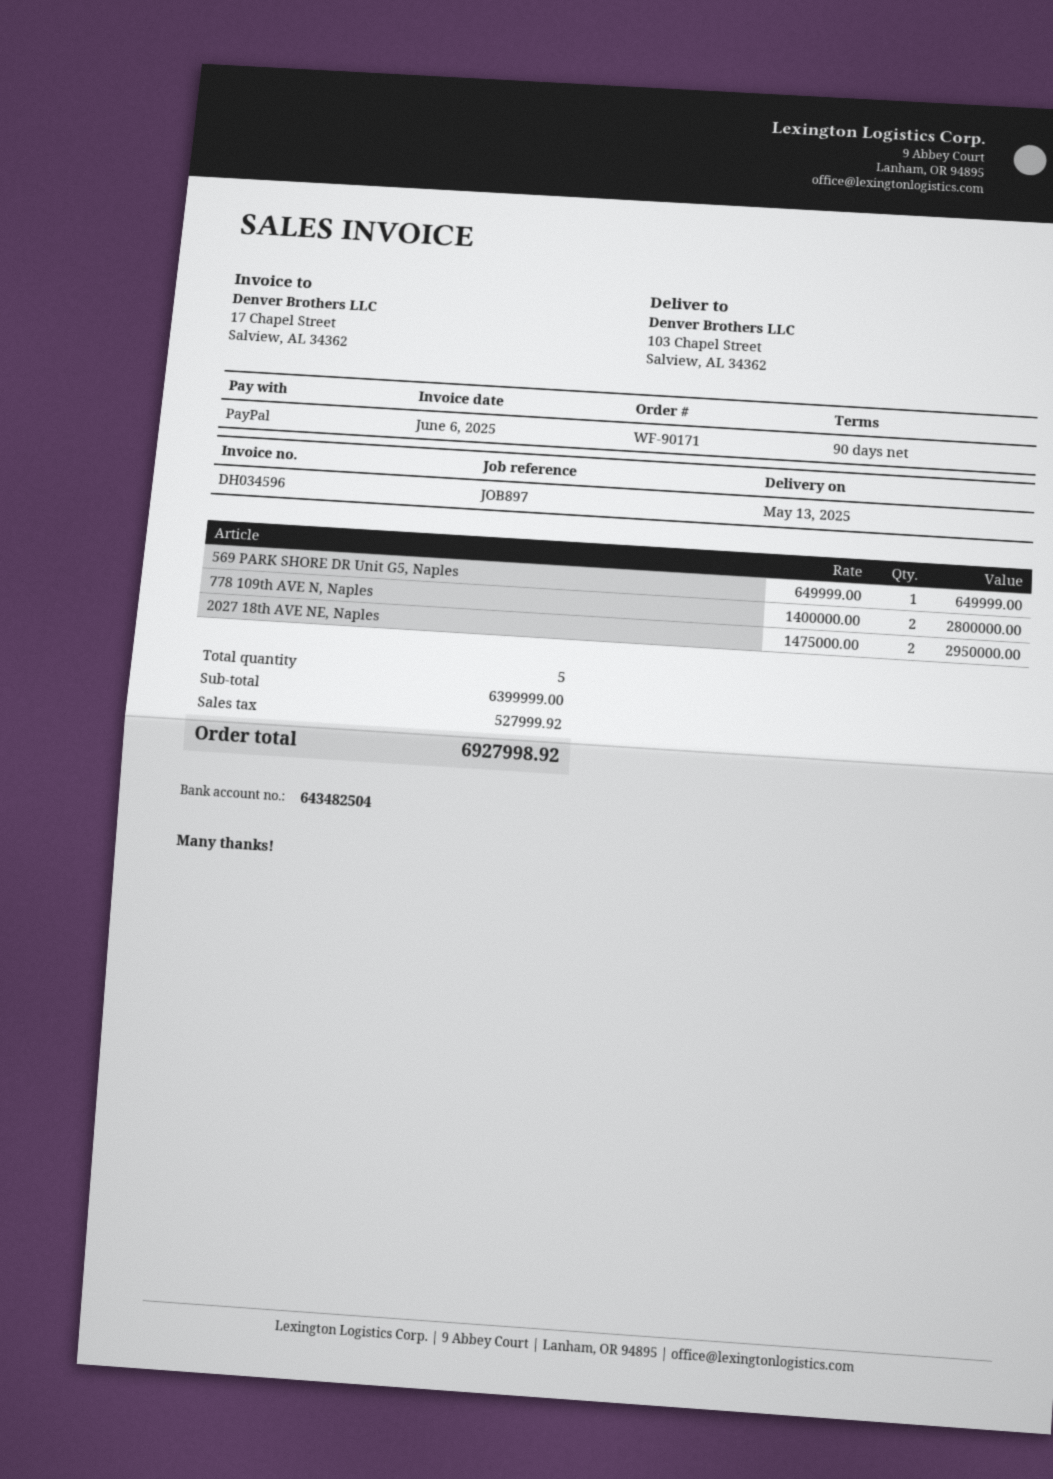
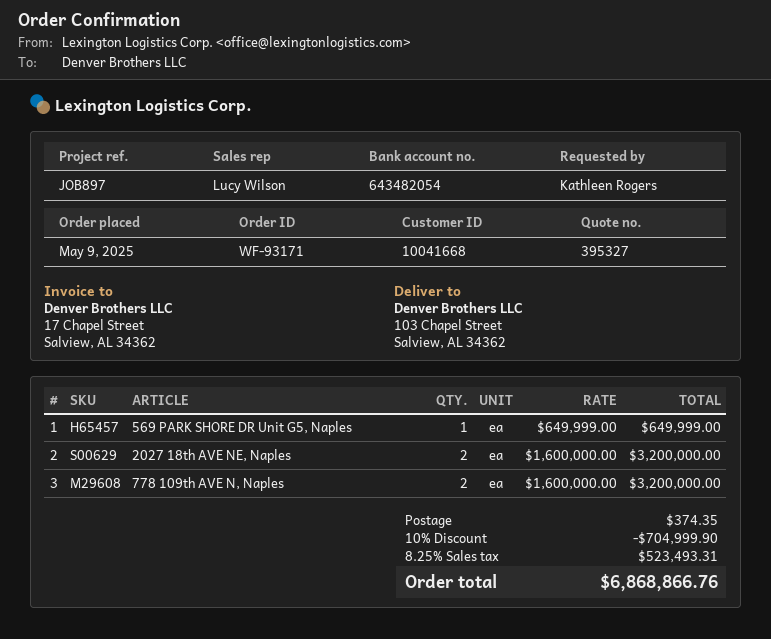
order number: WF-90171 -> WF-93171
bank account: 643482504 -> 643482054
778 109th AVE N, Naples: 2 x 1400000.00 = 2800000.00 -> 2 x 1600000.00 = 3200000.00
2027 18th AVE NE, Naples: 2 x 1475000.00 = 2950000.00 -> 2 x 1600000.00 = 3200000.00
discount: none -> 10% = 704999.90
shipping: none -> 374.35
tax: 527999.92 -> 523493.31
total: 6927998.92 -> 6868866.76

